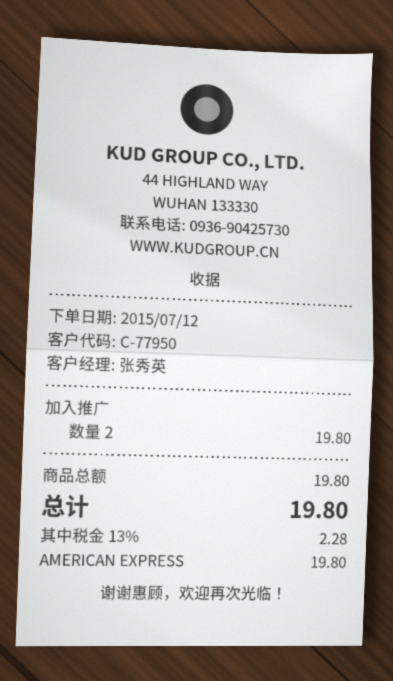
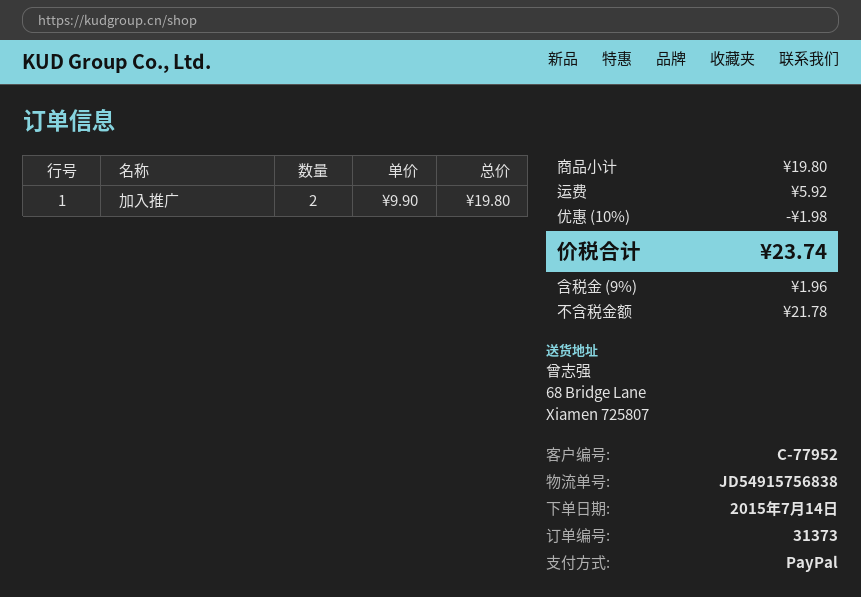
order date: 2015-07-12 -> 2015-07-14
customer number: C-77950 -> C-77952
payment method: American Express -> PayPal
discount: none -> 10% = 1.98
shipping: none -> 5.92
tax: 13% = 2.28 -> 9% = 1.96
total: 19.80 -> 23.74

